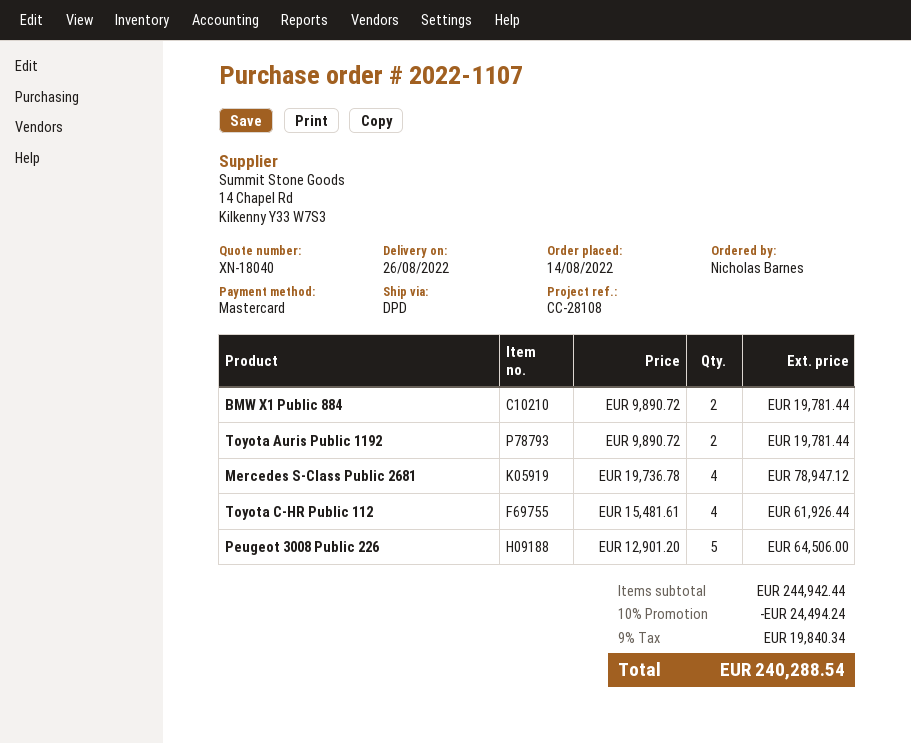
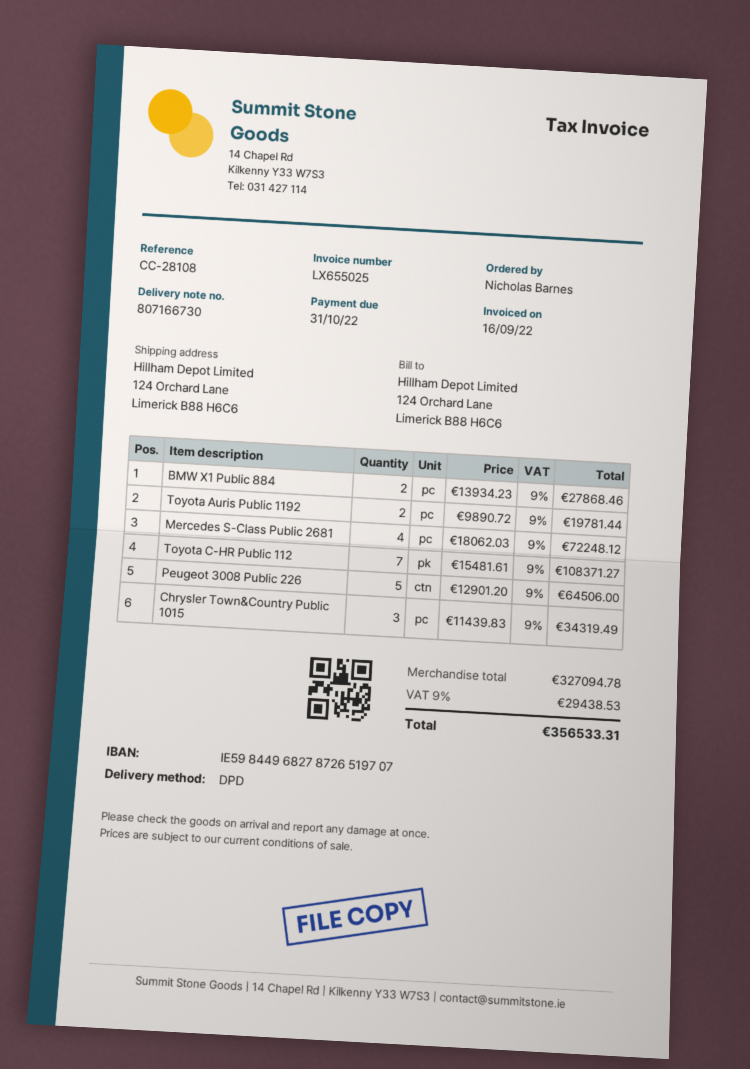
BMW X1 Public 884: 2 x 9890.72 = 19781.44 -> 2 x 13934.23 = 27868.46
Mercedes S-Class Public 2681: 4 x 19736.78 = 78947.12 -> 4 x 18062.03 = 72248.12
Toyota C-HR Public 112: 4 x 15481.61 = 61926.44 -> 7 x 15481.61 = 108371.27
Chrysler Town&Country Public 1015: none -> 3 x 11439.83 = 34319.49
subtotal: 244942.44 -> 327094.78
discount: 10% = 24494.24 -> none
tax: 9% = 19840.34 -> 9% = 29438.53
total: 240288.54 -> 356533.31

